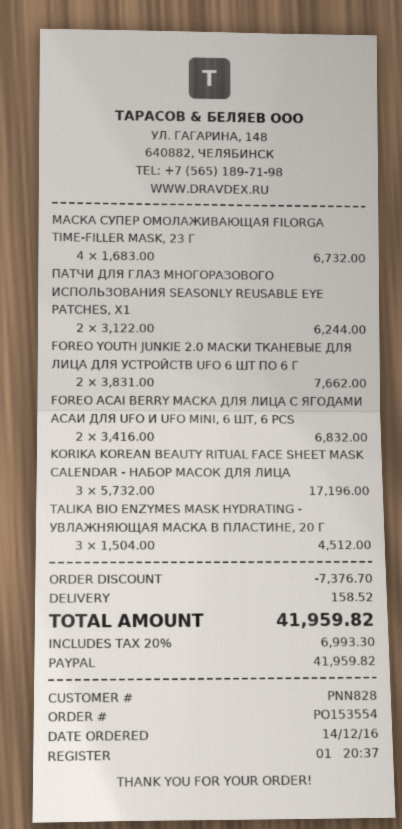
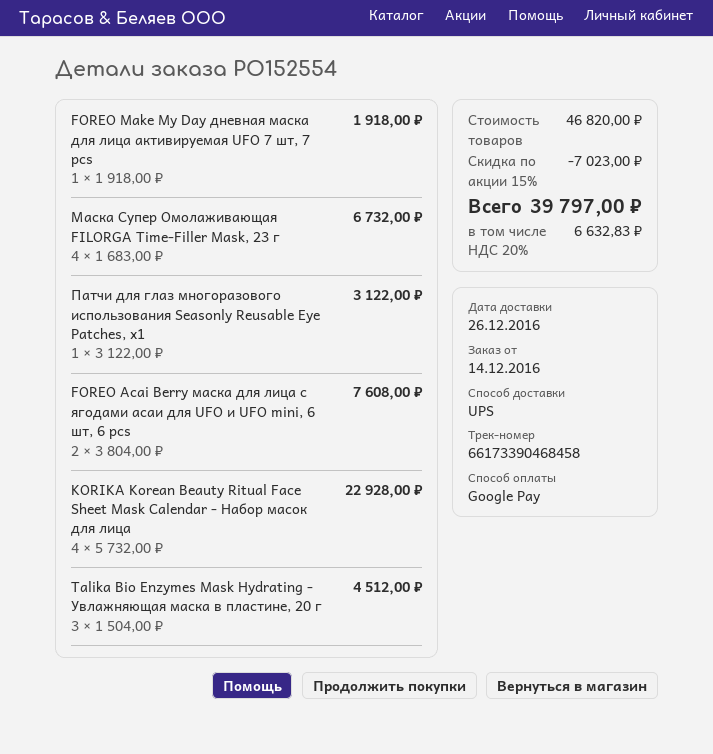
order number: PO153554 -> PO152554
payment method: PayPal -> Google Pay
ПАТЧИ ДЛЯ ГЛАЗ МНОГОРАЗОВОГО ИСПОЛЬЗОВАНИЯ SEASONLY REUSABLE EYE PATCHES, X1: 2 x 3122.00 = 6244.00 -> 1 x 3122.00 = 3122.00
FOREO YOUTH JUNKIE 2.0 МАСКИ ТКАНЕВЫЕ ДЛЯ ЛИЦА ДЛЯ УСТРОЙСТВ UFO 6 ШТ ПО 6 Г: 2 x 3831.00 = 7662.00 -> none
FOREO ACAI BERRY МАСКА ДЛЯ ЛИЦА С ЯГОДАМИ АСАИ ДЛЯ UFO И UFO MINI, 6 ШТ, 6 PCS: 2 x 3416.00 = 6832.00 -> 2 x 3804.00 = 7608.00
KORIKA KOREAN BEAUTY RITUAL FACE SHEET MASK CALENDAR - НАБОР МАСОК ДЛЯ ЛИЦА: 3 x 5732.00 = 17196.00 -> 4 x 5732.00 = 22928.00
FOREO Make My Day дневная маска для лица активируемая UFO 7 шт, 7 pcs: none -> 1 x 1918.00 = 1918.00
discount: 7376.70 -> 7023.00
shipping: 158.52 -> none
tax: 20% = 6993.30 -> 20% = 6632.83
total: 41959.82 -> 39797.00

